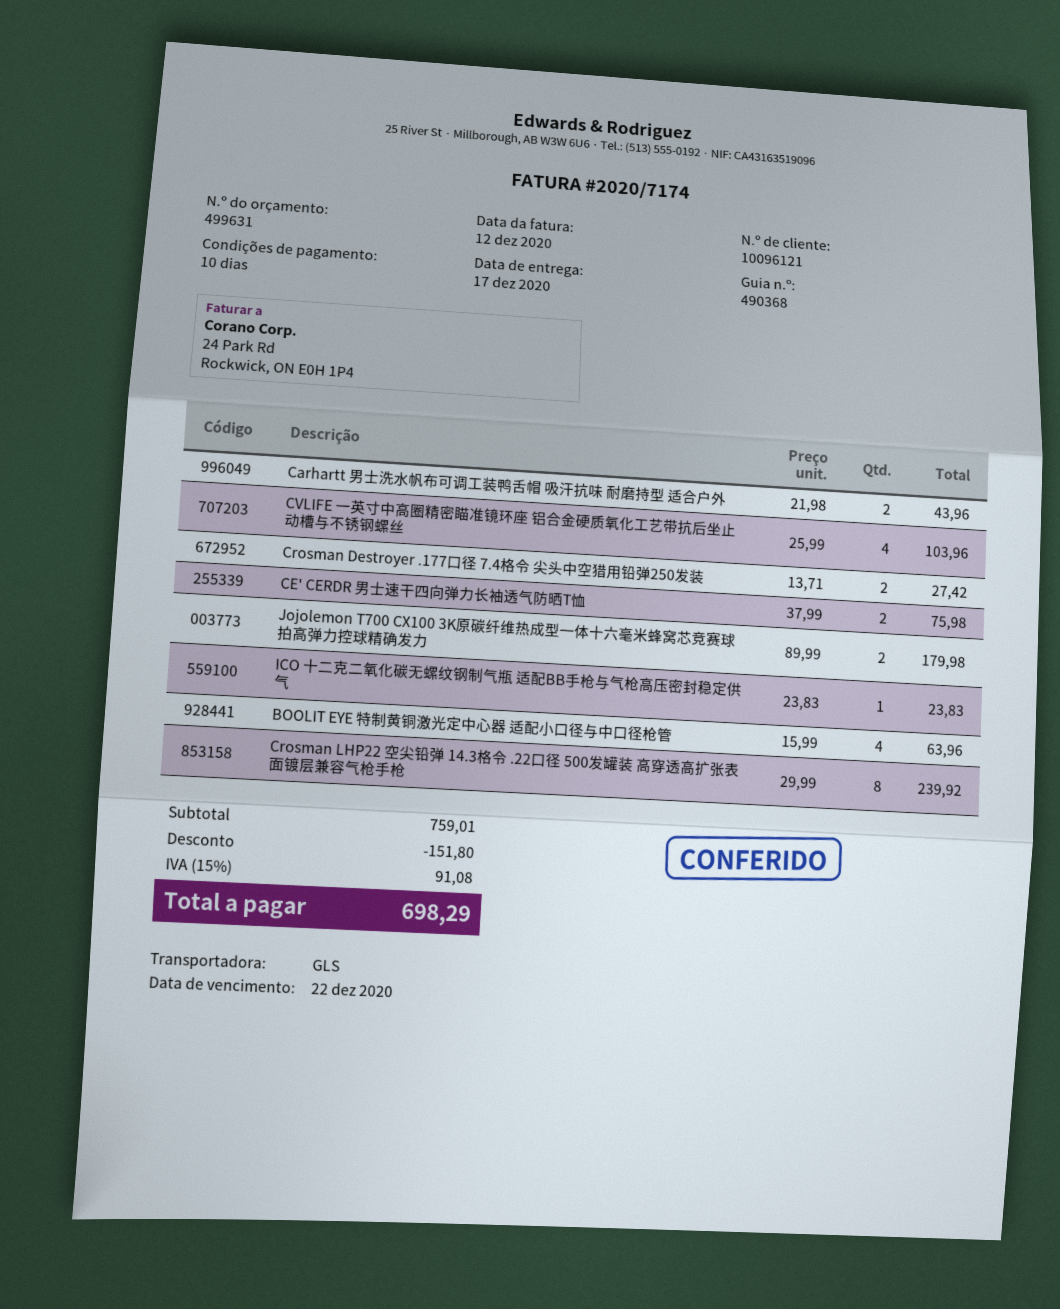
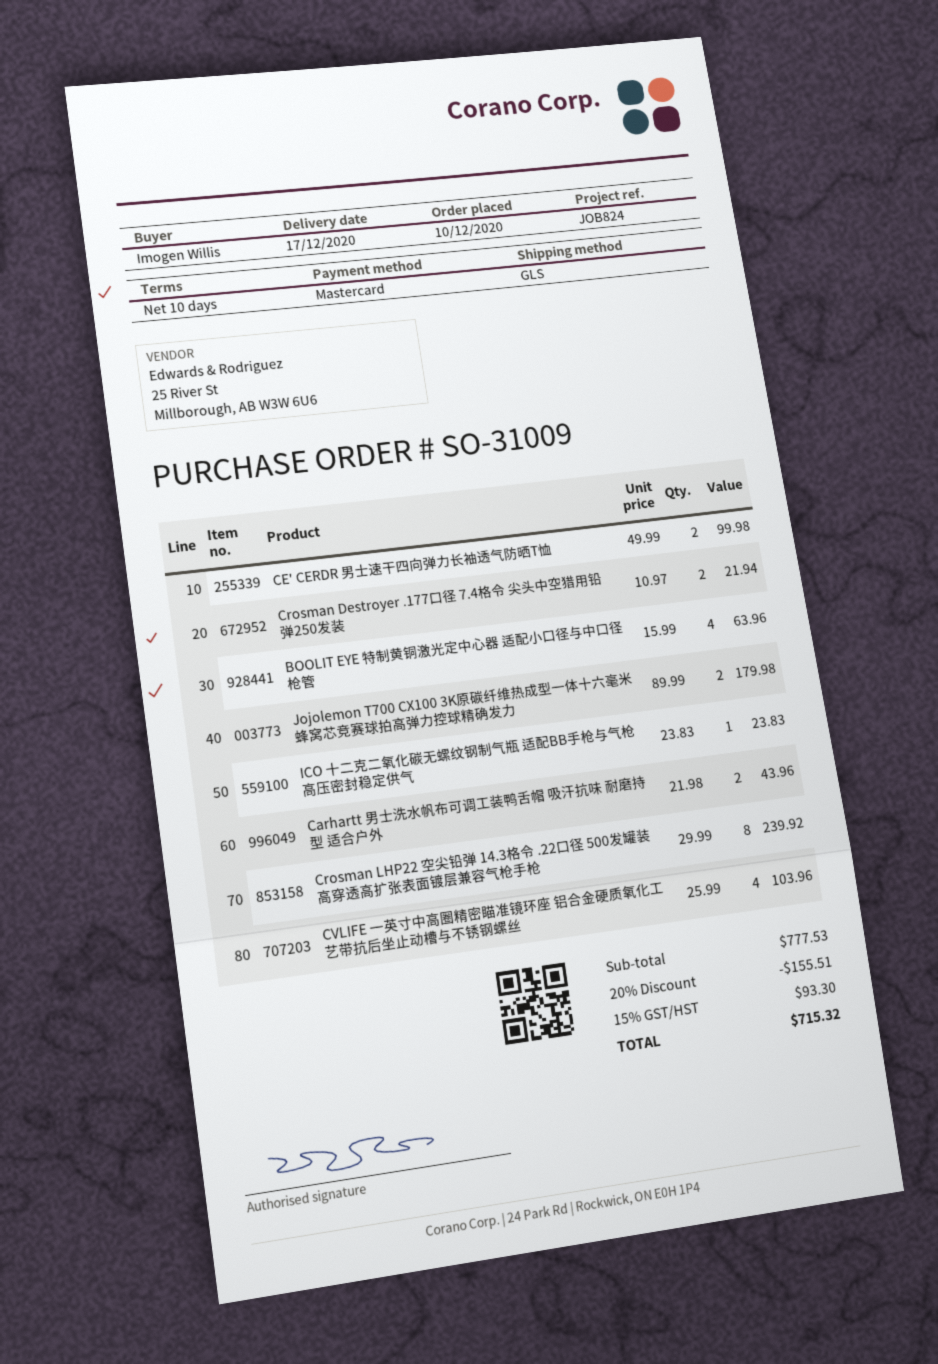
Crosman Destroyer .177口径 7.4格令 尖头中空猎用铅弹250发装: 2 x 13.71 = 27.42 -> 2 x 10.97 = 21.94
CE' CERDR 男士速干四向弹力长袖透气防晒T恤: 2 x 37.99 = 75.98 -> 2 x 49.99 = 99.98
subtotal: 759.01 -> 777.53
discount: 151.80 -> 155.51
tax: 15% = 91.08 -> 15% = 93.30
total: 698.29 -> 715.32

